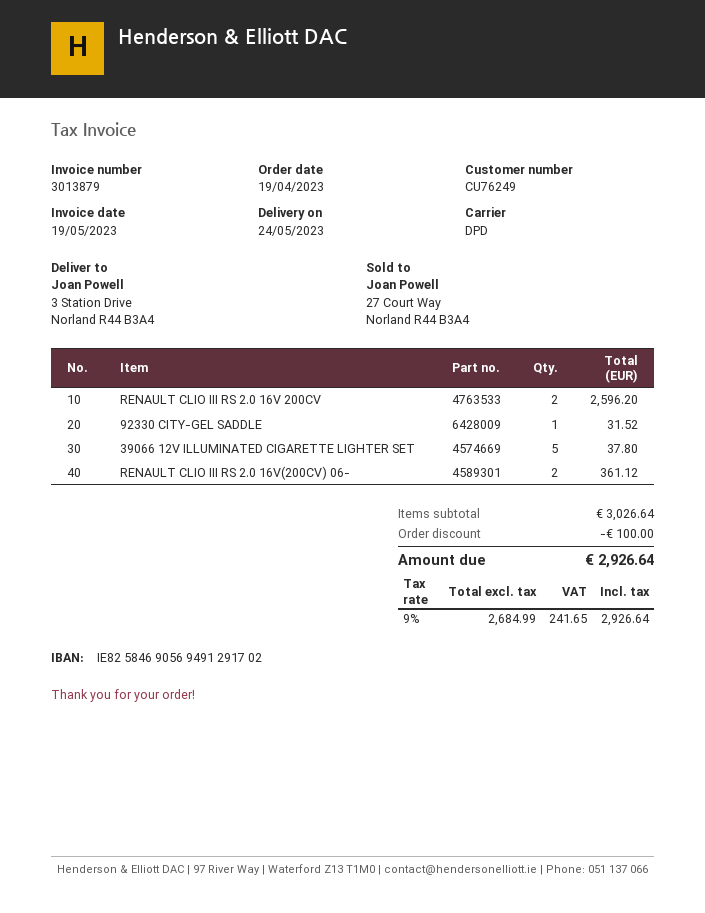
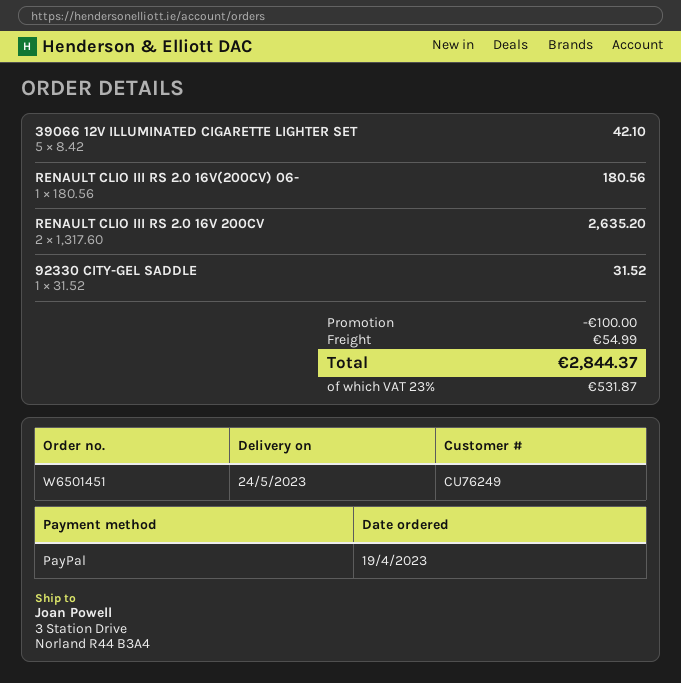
RENAULT CLIO III RS 2.0 16V 200CV: 2 for 2596.20 -> 2 for 2635.20
39066 12V ILLUMINATED CIGARETTE LIGHTER SET: 5 for 37.80 -> 5 for 42.10
RENAULT CLIO III RS 2.0 16V(200CV) 06-: 2 for 361.12 -> 1 for 180.56
shipping: none -> 54.99
tax: 9% = 241.65 -> 23% = 531.87
total: 2926.64 -> 2844.37

